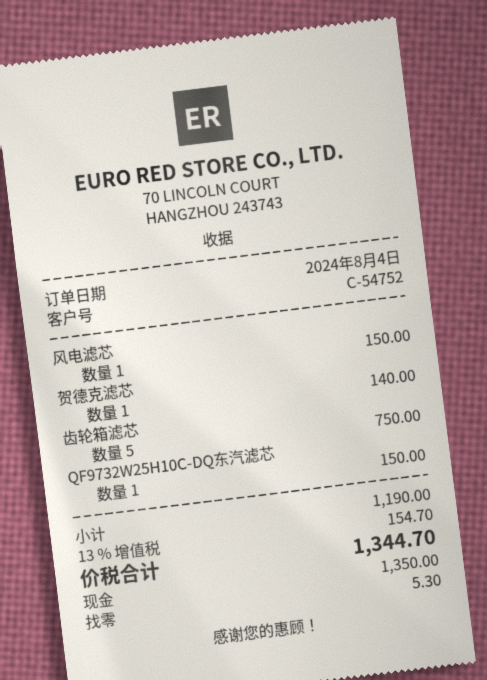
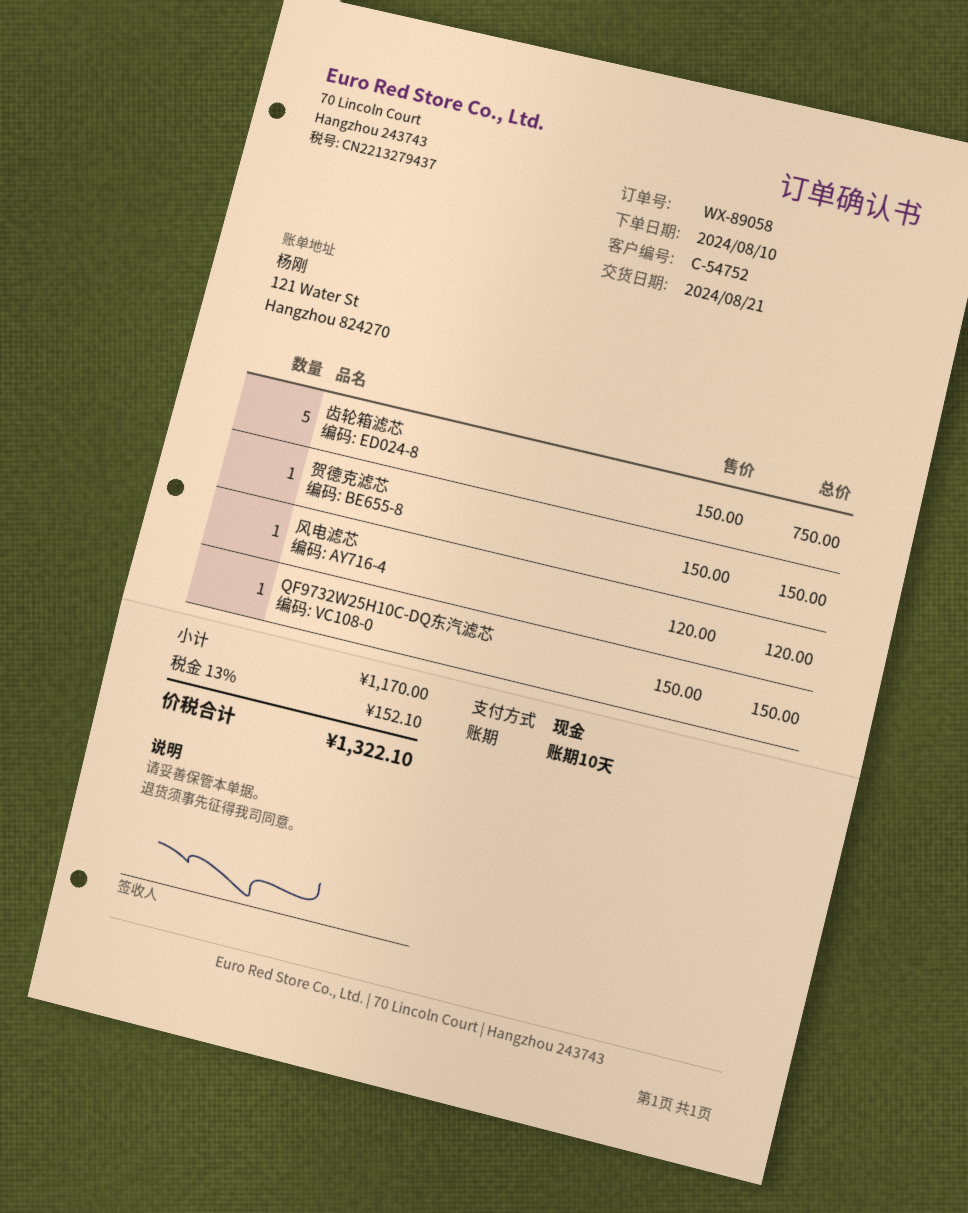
order date: 2024-08-04 -> 2024-08-10
风电滤芯: 1 for 150.00 -> 1 for 120.00
贺德克滤芯: 1 for 140.00 -> 1 for 150.00
subtotal: 1190.00 -> 1170.00
tax: 13% = 154.70 -> 13% = 152.10
total: 1344.70 -> 1322.10

